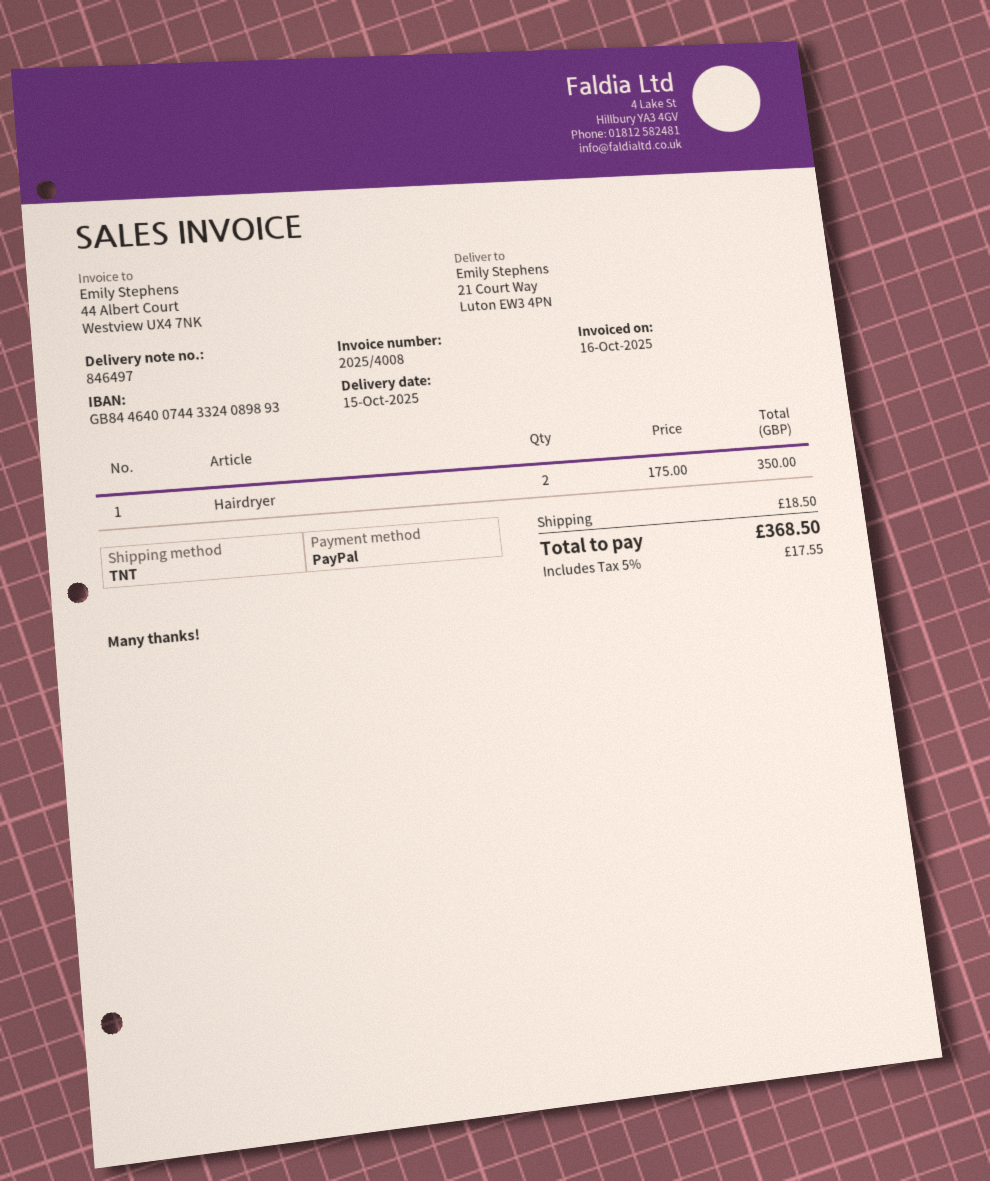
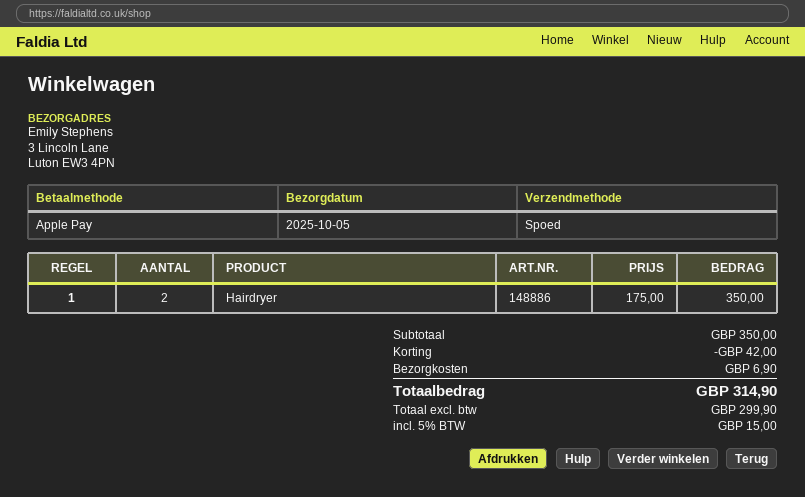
delivery date: 2025-10-15 -> 2025-10-05
payment method: PayPal -> Apple Pay
shipping method: TNT -> express
ship to: 21 Court Way, Luton EW3 4PN -> 3 Lincoln Lane, Luton EW3 4PN
discount: none -> 42.00
shipping: 18.50 -> 6.90
tax: 5% = 17.55 -> 5% = 15.00
total: 368.50 -> 314.90

